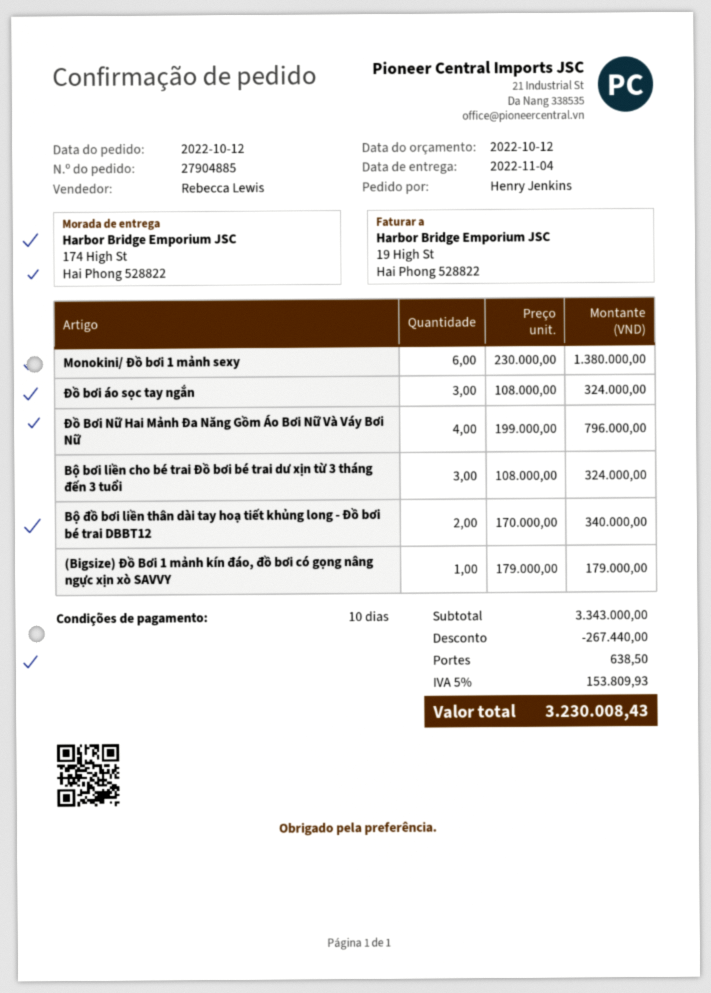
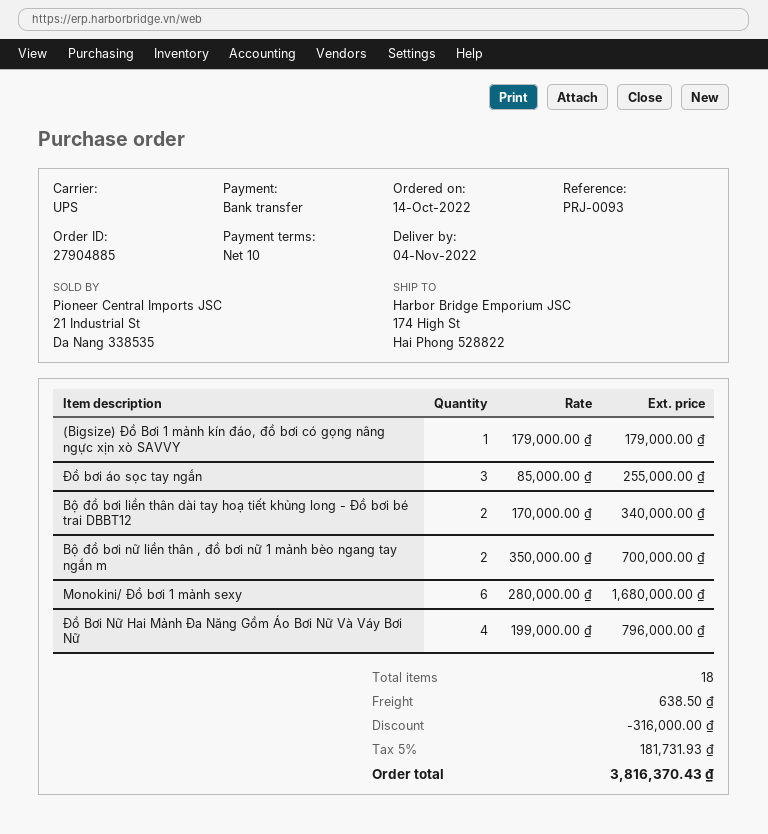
order date: 2022-10-12 -> 2022-10-14
Monokini/ Đồ bơi 1 mảnh sexy: 6 x 230000.00 = 1380000.00 -> 6 x 280000.00 = 1680000.00
Đồ bơi áo sọc tay ngắn: 3 x 108000.00 = 324000.00 -> 3 x 85000.00 = 255000.00
Bộ bơi liền cho bé trai Đồ bơi bé trai dư xịn từ 3 tháng đến 3 tuổi: 3 x 108000.00 = 324000.00 -> none
Bộ đồ bơi nữ liền thân , đồ bơi nữ 1 mảnh bèo ngang tay ngắn m: none -> 2 x 350000.00 = 700000.00
discount: 267440.00 -> 316000.00
tax: 5% = 153809.93 -> 5% = 181731.93
total: 3230008.43 -> 3816370.43

